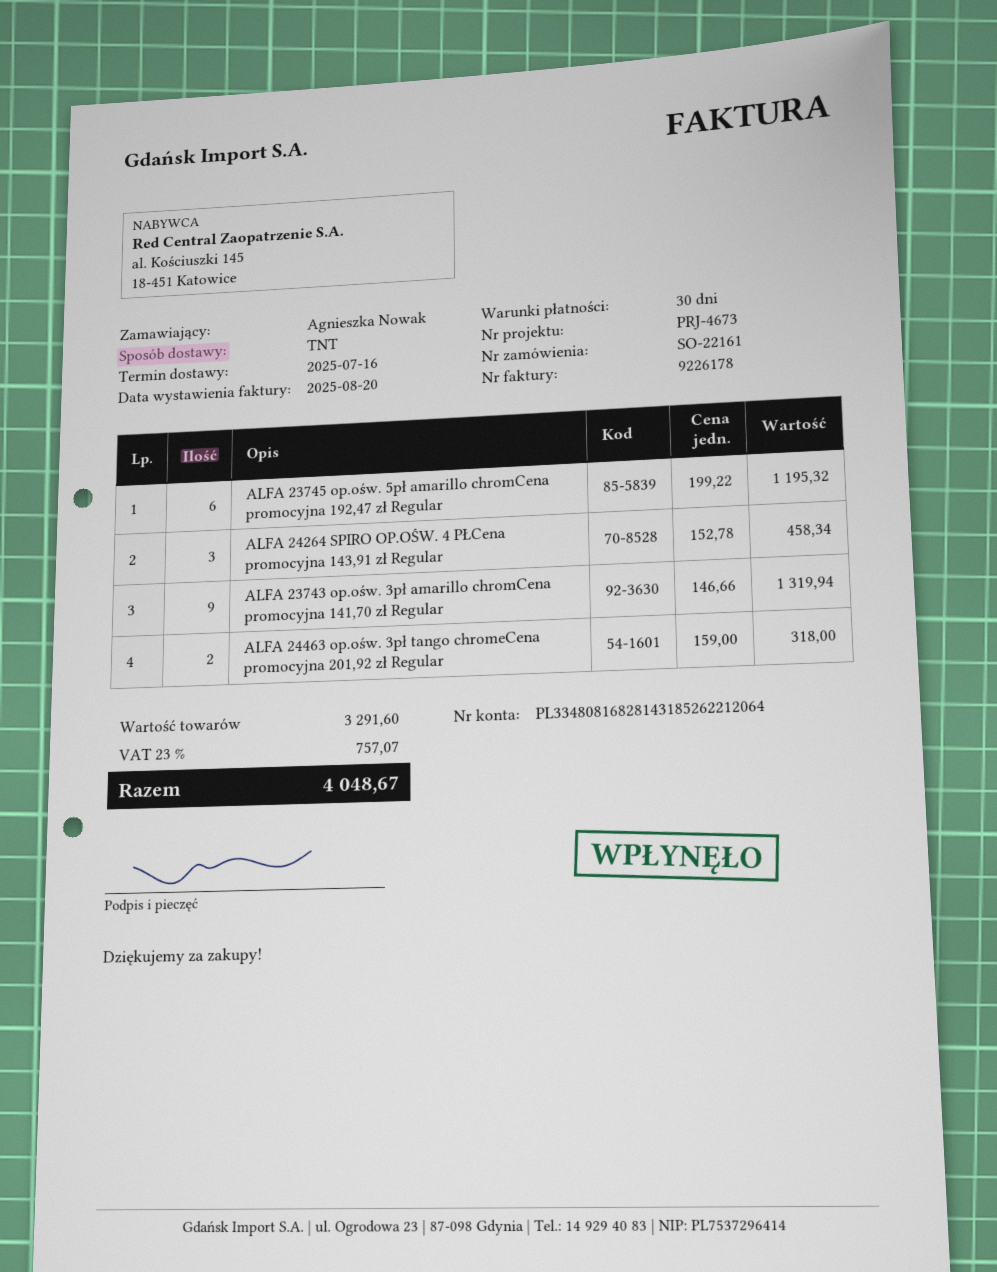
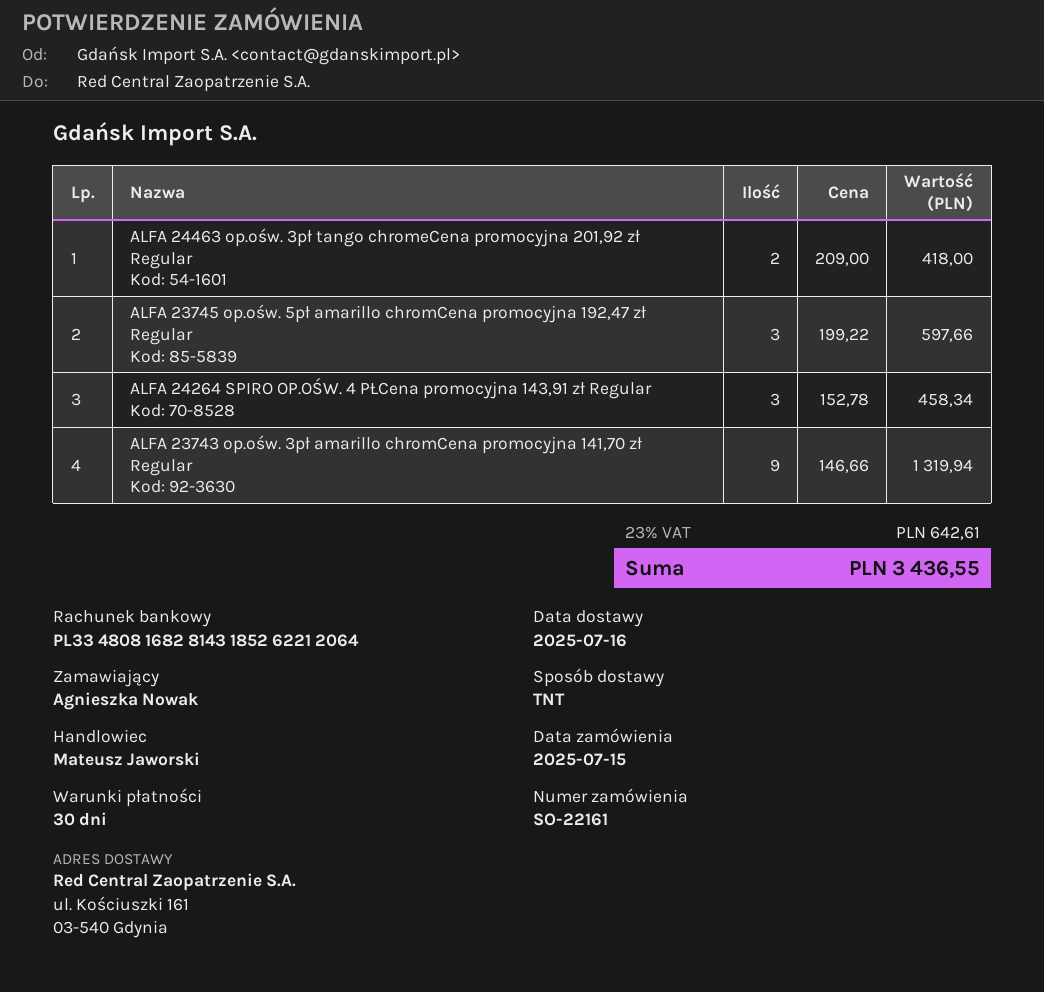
ALFA 23745 op.ośw. 5pł amarillo chromCena promocyjna 192,47 zł Regular: 6 x 199.22 = 1195.32 -> 3 x 199.22 = 597.66
ALFA 24463 op.ośw. 3pł tango chromeCena promocyjna 201,92 zł Regular: 2 x 159.00 = 318.00 -> 2 x 209.00 = 418.00
tax: 23% = 757.07 -> 23% = 642.61
total: 4048.67 -> 3436.55

